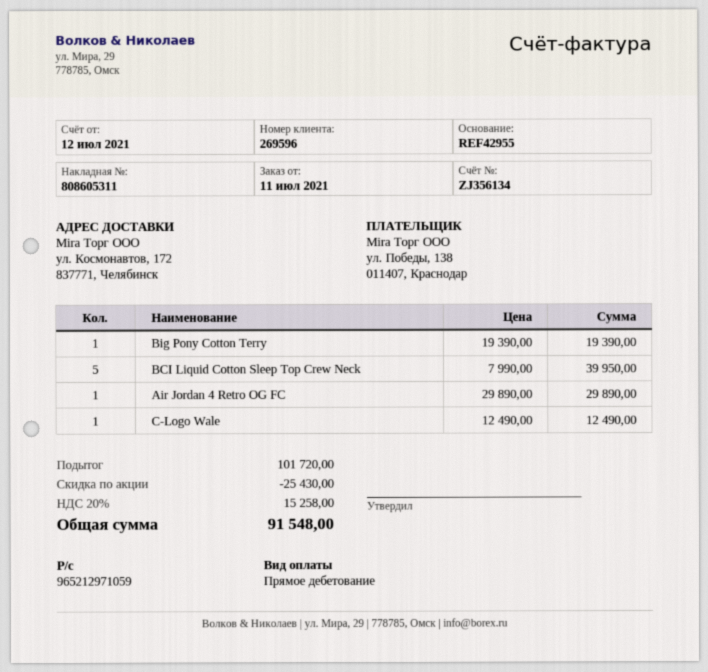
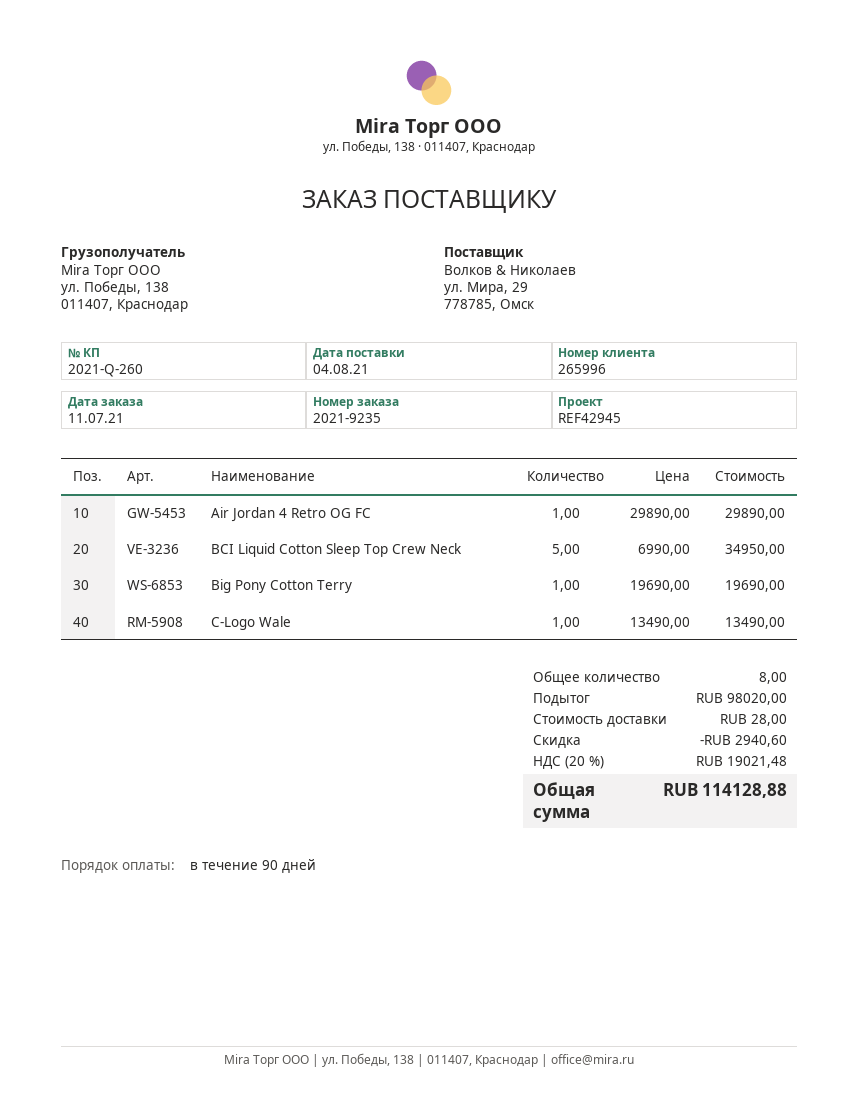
customer number: 269596 -> 265996
reference: REF42955 -> REF42945
ship to: ул. Космонавтов, 172, 837771, Челябинск -> ул. Победы, 138, 011407, Краснодар
Big Pony Cotton Terry: 1 x 19390.00 = 19390.00 -> 1 x 19690.00 = 19690.00
BCI Liquid Cotton Sleep Top Crew Neck: 5 x 7990.00 = 39950.00 -> 5 x 6990.00 = 34950.00
C-Logo Wale: 1 x 12490.00 = 12490.00 -> 1 x 13490.00 = 13490.00
subtotal: 101720.00 -> 98020.00
discount: 25430.00 -> 2940.60
shipping: none -> 28.00
tax: 20% = 15258.00 -> 20% = 19021.48
total: 91548.00 -> 114128.88

